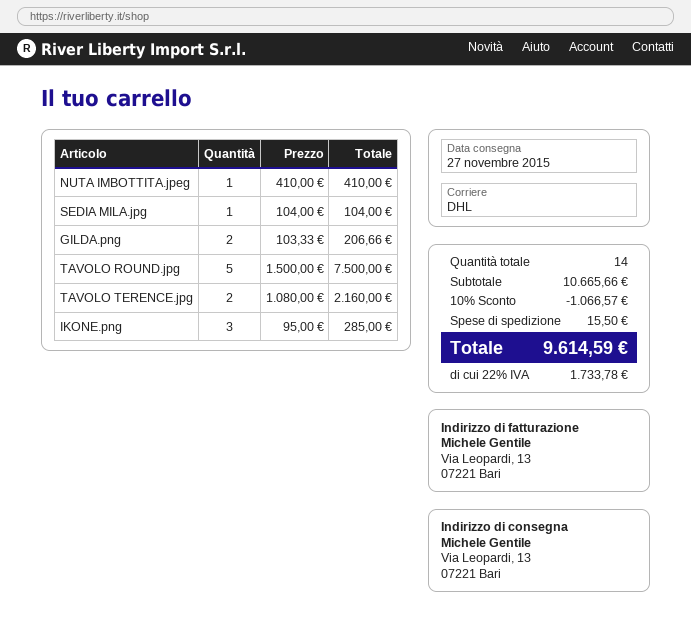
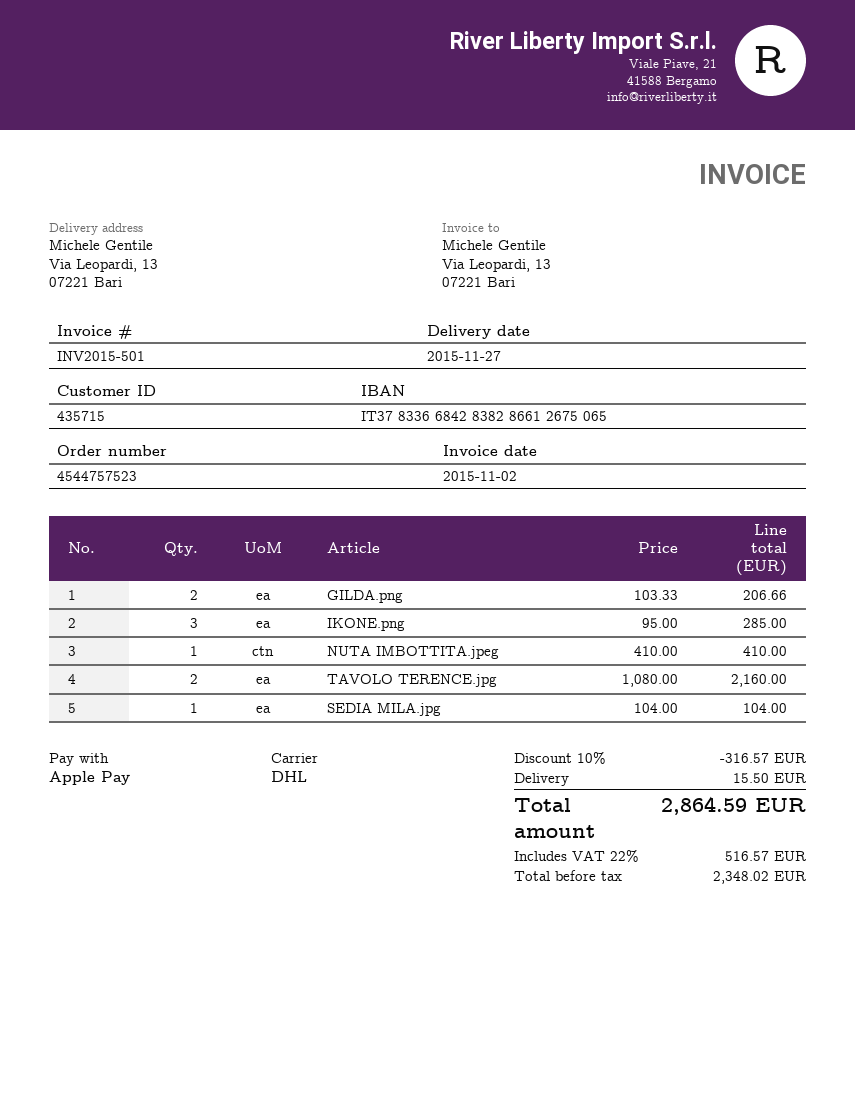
TAVOLO ROUND.jpg: 5 x 1500.00 = 7500.00 -> none
discount: 10% = 1066.57 -> 10% = 316.57
tax: 22% = 1733.78 -> 22% = 516.57
total: 9614.59 -> 2864.59

